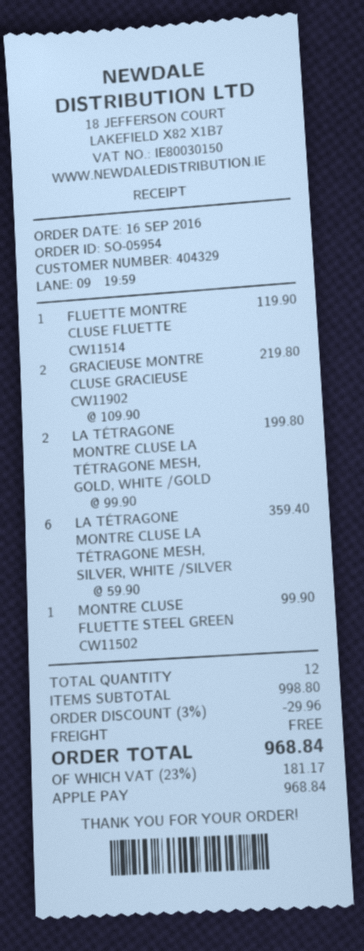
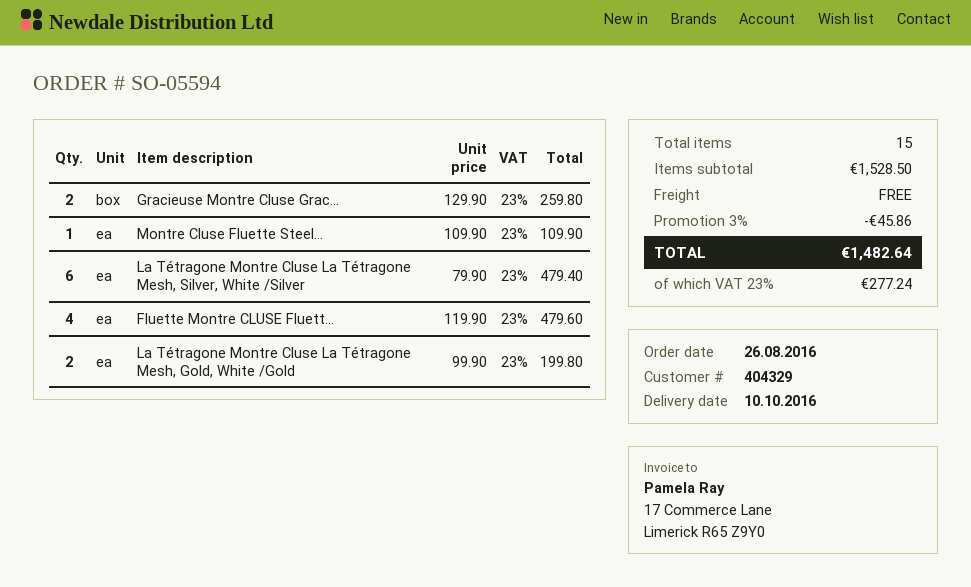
order number: SO-05954 -> SO-05594
order date: 2016-09-16 -> 2016-08-26
FLUETTE MONTRE CLUSE FLUETTE CW11514: 1 x 119.90 = 119.90 -> 4 x 119.90 = 479.60
GRACIEUSE MONTRE CLUSE GRACIEUSE CW11902: 2 x 109.90 = 219.80 -> 2 x 129.90 = 259.80
LA TÉTRAGONE MONTRE CLUSE LA TÉTRAGONE MESH, SILVER, WHITE /SILVER: 6 x 59.90 = 359.40 -> 6 x 79.90 = 479.40
MONTRE CLUSE FLUETTE STEEL GREEN CW11502: 1 x 99.90 = 99.90 -> 1 x 109.90 = 109.90
total quantity: 12 -> 15
subtotal: 998.80 -> 1528.50
discount: 3% = 29.96 -> 3% = 45.86
tax: 23% = 181.17 -> 23% = 277.24
total: 968.84 -> 1482.64

